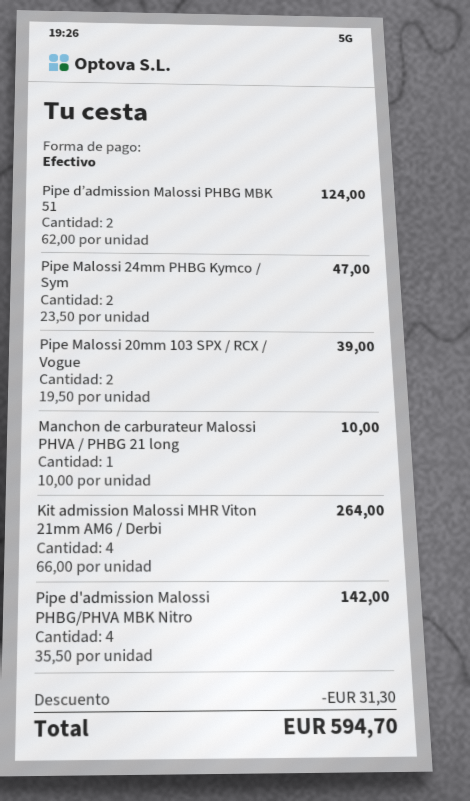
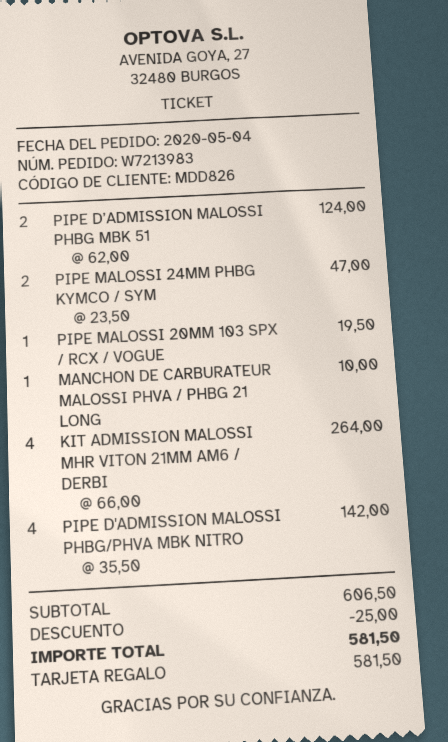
payment method: cash -> gift card
Pipe Malossi 20mm 103 SPX / RCX / Vogue: 2 x 19.50 = 39.00 -> 1 x 19.50 = 19.50
discount: 31.30 -> 25.00
total: 594.70 -> 581.50

